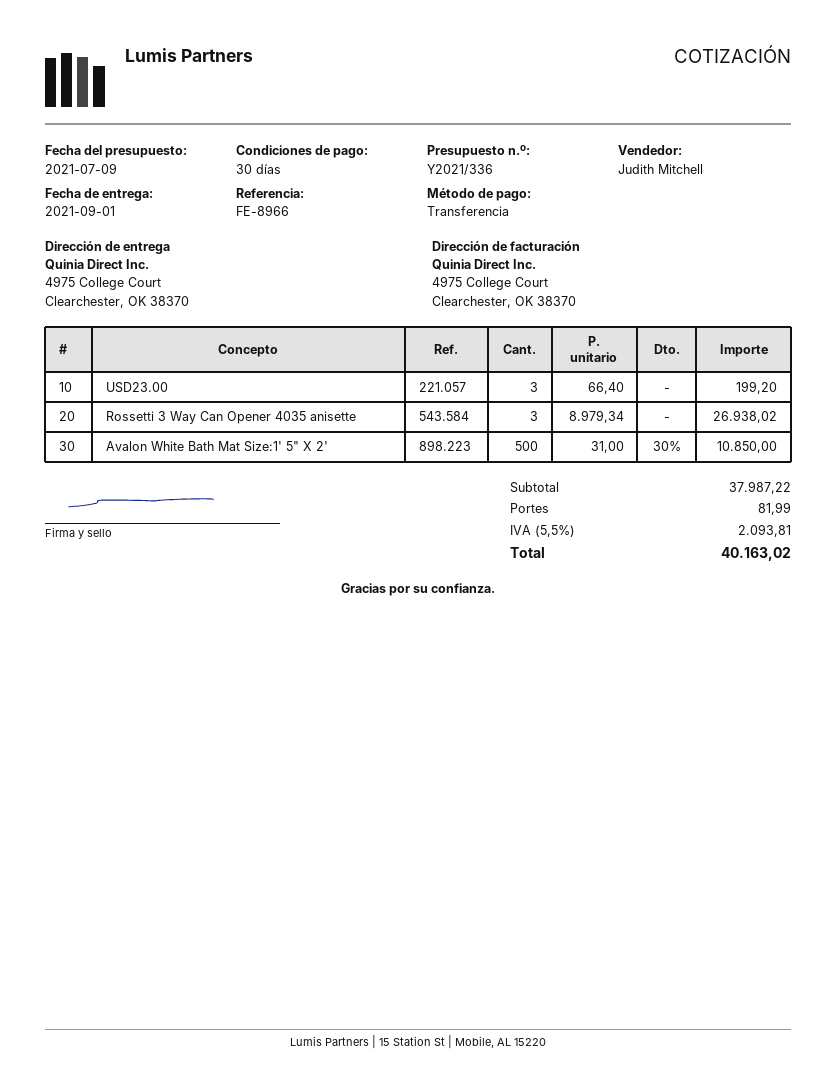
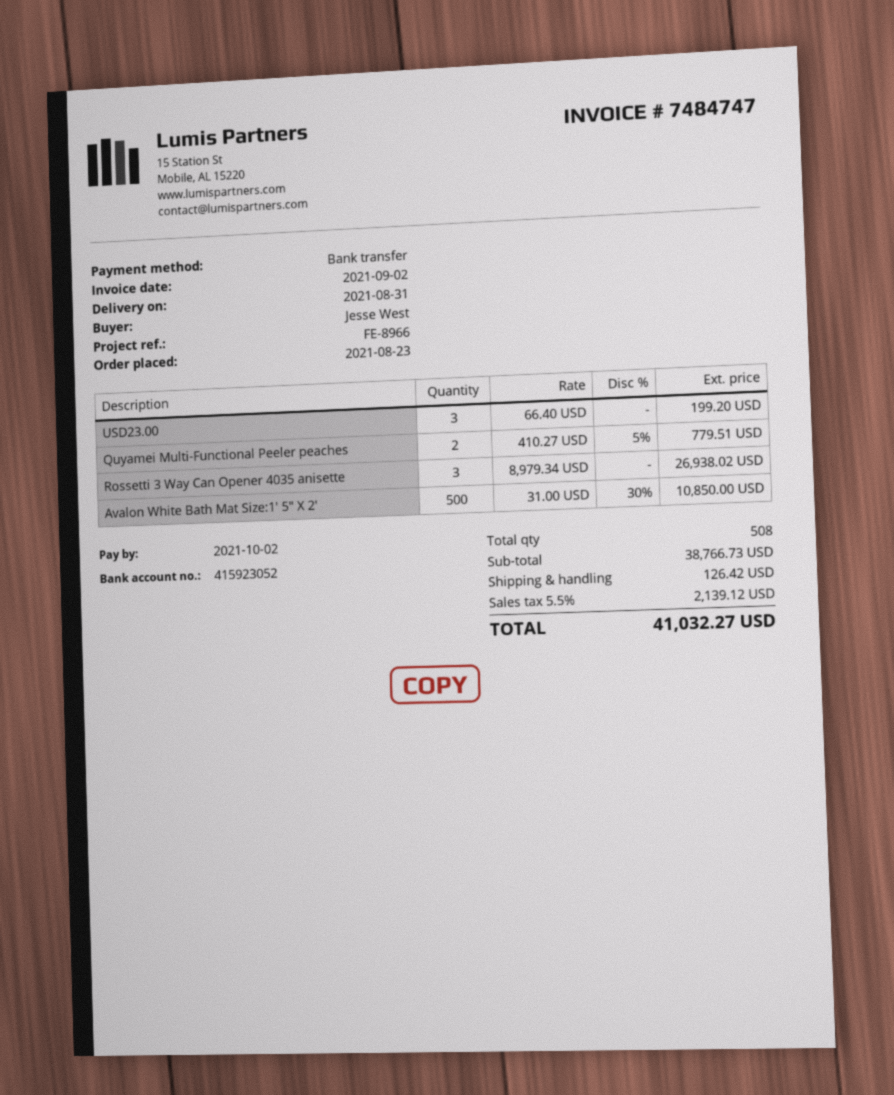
delivery date: 2021-09-01 -> 2021-08-31
Quyamei Multi-Functional Peeler peaches: none -> 2 x 410.27 - 5% = 779.51
subtotal: 37987.22 -> 38766.73
shipping: 81.99 -> 126.42
tax: 5.5% = 2093.81 -> 5.5% = 2139.12
total: 40163.02 -> 41032.27

